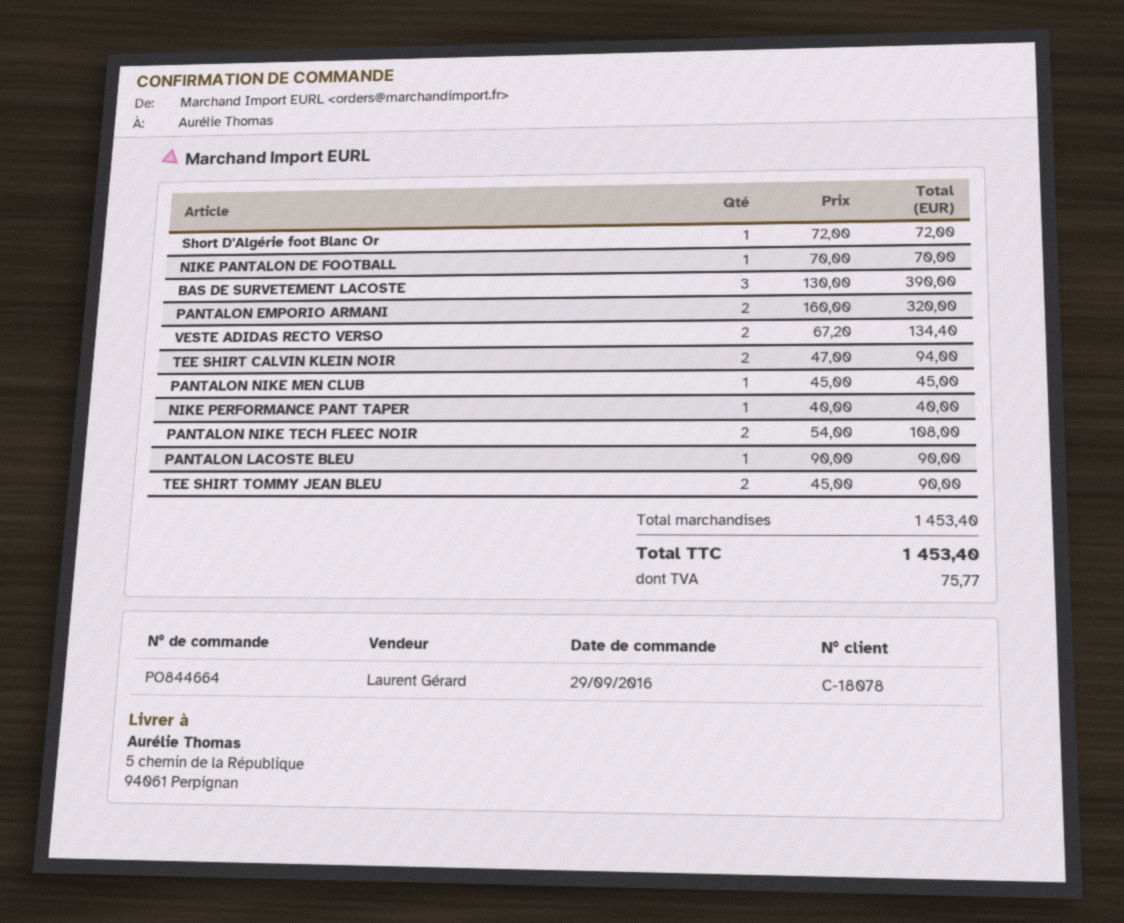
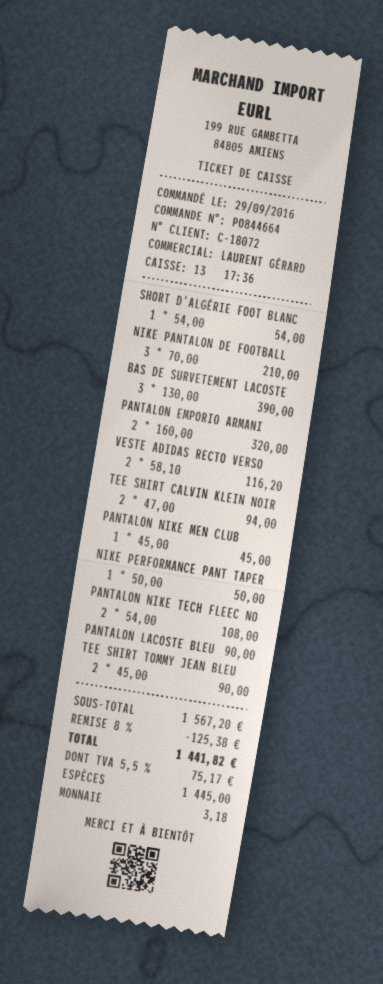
customer number: C-18078 -> C-18072
Short D'Algérie foot Blanc Or: 1 x 72.00 = 72.00 -> 1 x 54.00 = 54.00
NIKE PANTALON DE FOOTBALL: 1 x 70.00 = 70.00 -> 3 x 70.00 = 210.00
VESTE ADIDAS RECTO VERSO: 2 x 67.20 = 134.40 -> 2 x 58.10 = 116.20
NIKE PERFORMANCE PANT TAPER: 1 x 40.00 = 40.00 -> 1 x 50.00 = 50.00
subtotal: 1453.40 -> 1567.20
discount: none -> 8% = 125.38
tax: 75.77 -> 75.17
total: 1453.40 -> 1441.82

